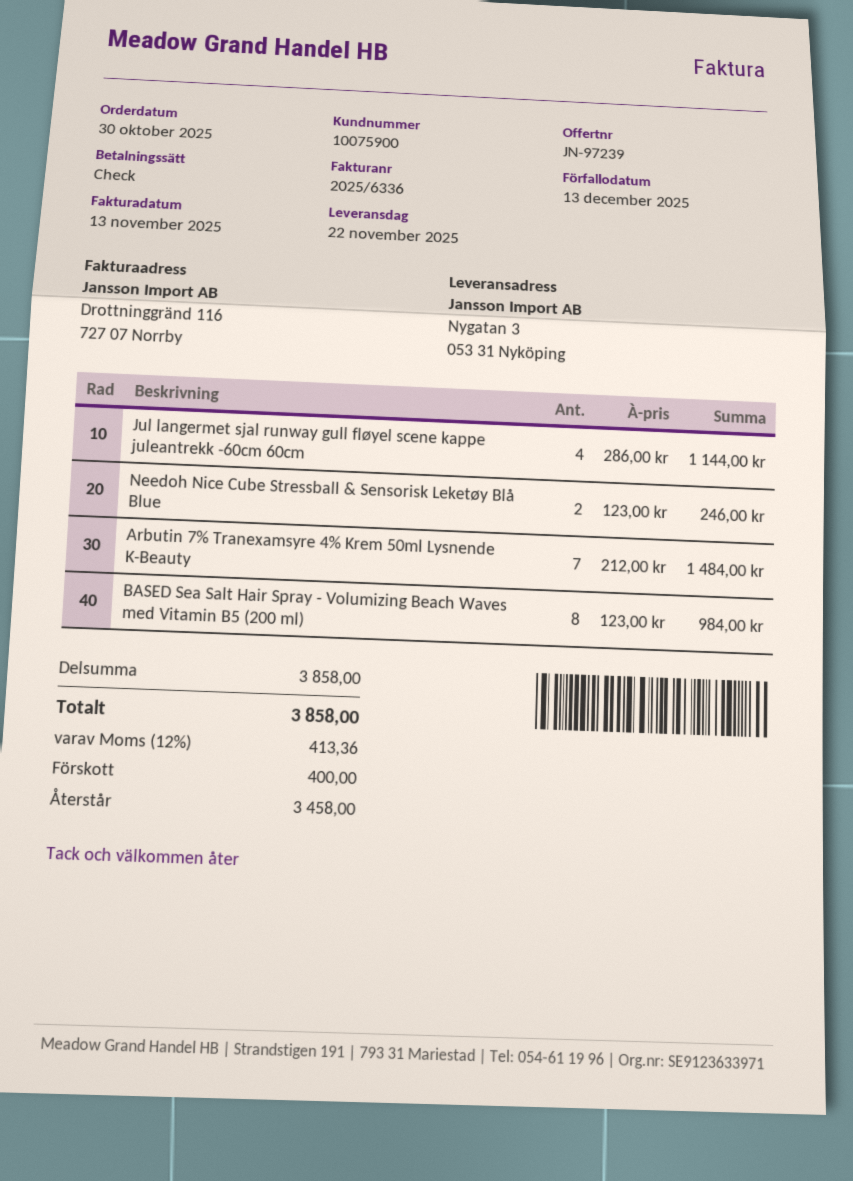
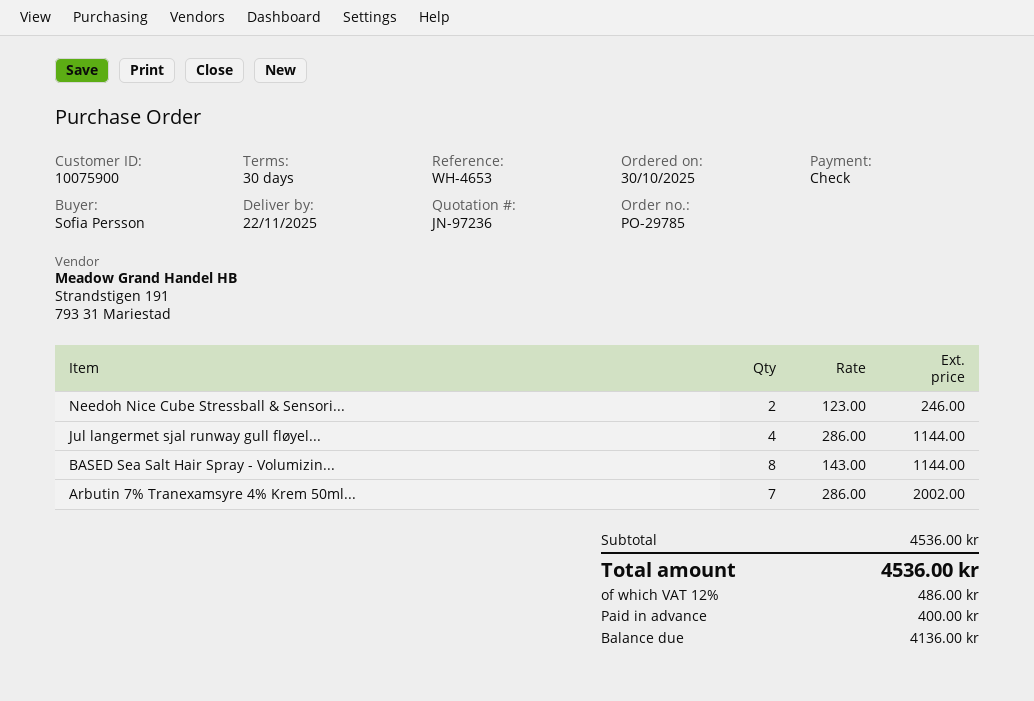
quote number: JN-97239 -> JN-97236
Arbutin 7% Tranexamsyre 4% Krem 50ml Lysnende K-Beauty: 7 x 212.00 = 1484.00 -> 7 x 286.00 = 2002.00
BASED Sea Salt Hair Spray - Volumizing Beach Waves med Vitamin B5 (200 ml): 8 x 123.00 = 984.00 -> 8 x 143.00 = 1144.00
subtotal: 3858.00 -> 4536.00
tax: 12% = 413.36 -> 12% = 486.00
total: 3858.00 -> 4536.00
balance: 3458.00 -> 4136.00

